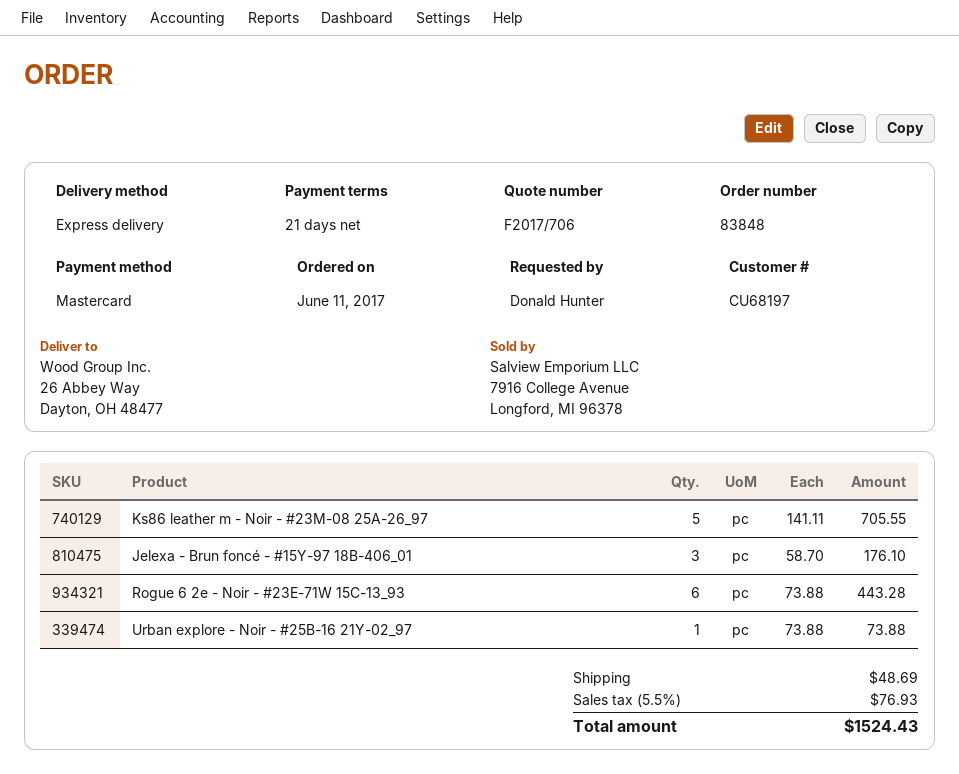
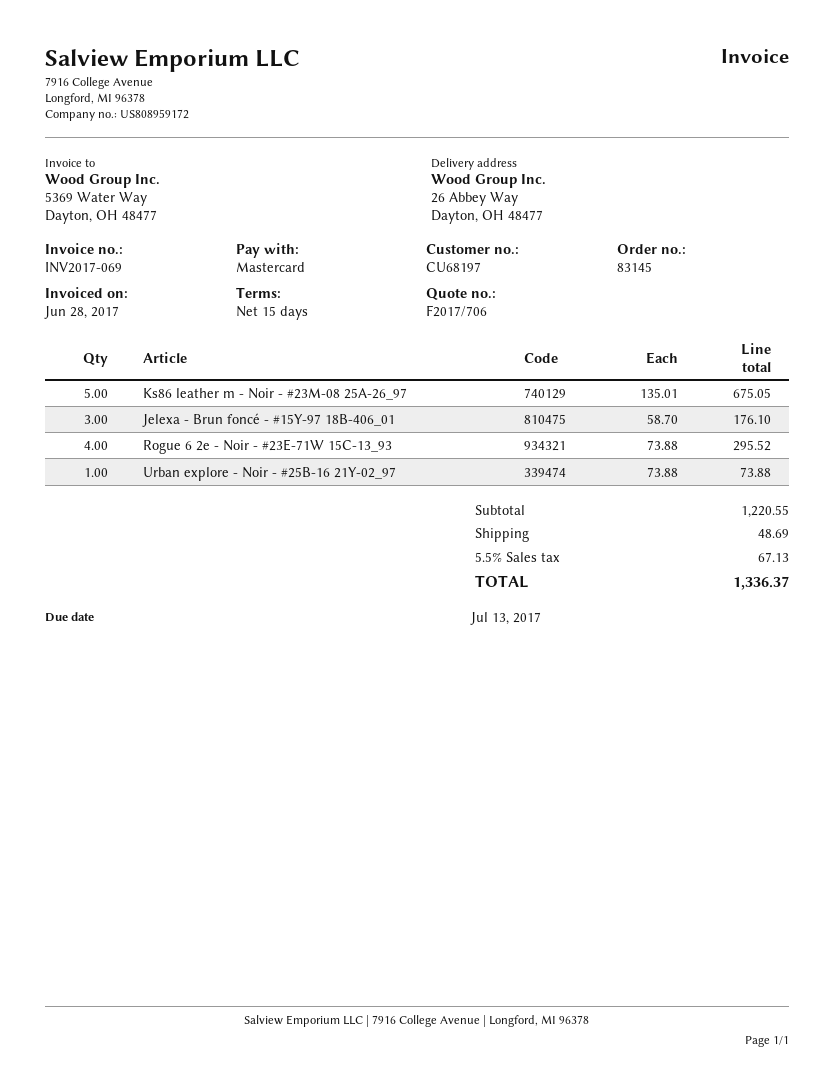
order number: 83848 -> 83145
payment terms: 21 days -> 15 days
Ks86 leather m - Noir - #23M-08 25A-26_97: 5 x 141.11 = 705.55 -> 5 x 135.01 = 675.05
Rogue 6 2e - Noir - #23E-71W 15C-13_93: 6 x 73.88 = 443.28 -> 4 x 73.88 = 295.52
tax: 5.5% = 76.93 -> 5.5% = 67.13
total: 1524.43 -> 1336.37

